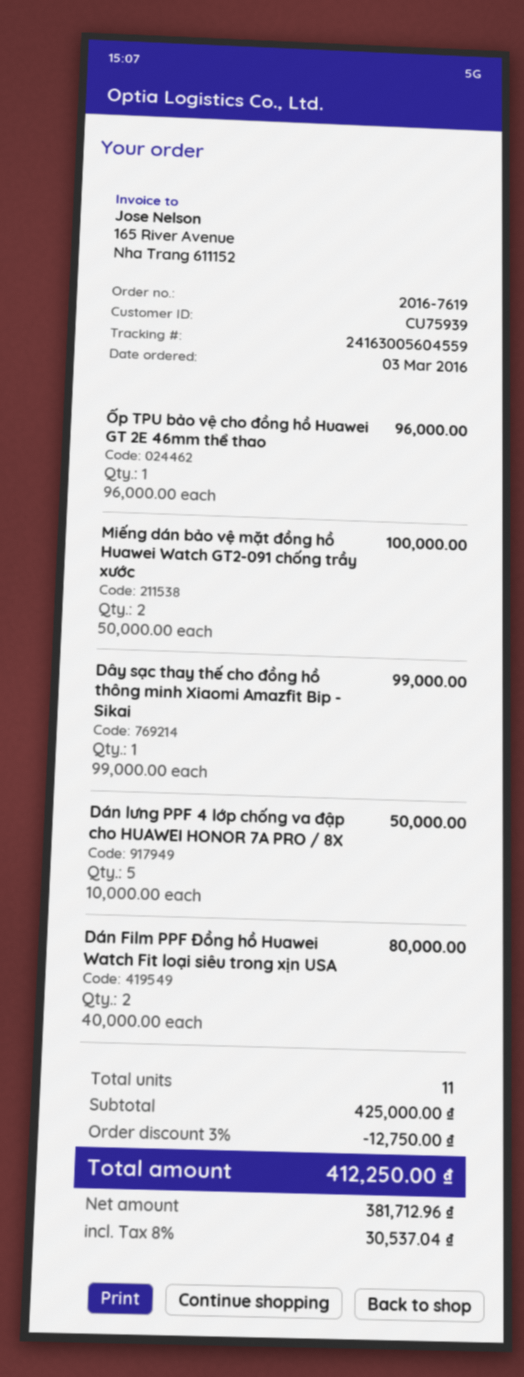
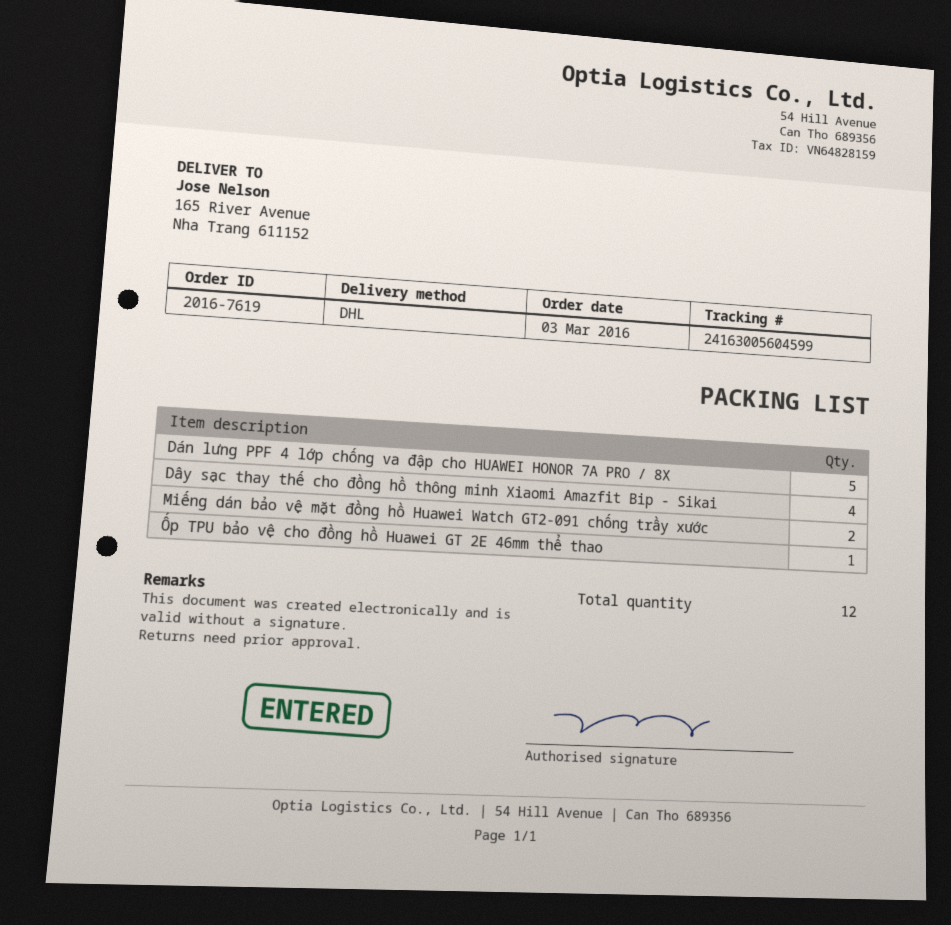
tracking number: 24163005604559 -> 24163005604599
Dây sạc thay thế cho đồng hồ thông minh Xiaomi Amazfit Bip - Sikai: 1 -> 4
Dán Film PPF Đồng hồ Huawei Watch Fit loại siêu trong xịn USA: 2 -> none
total quantity: 11 -> 12

